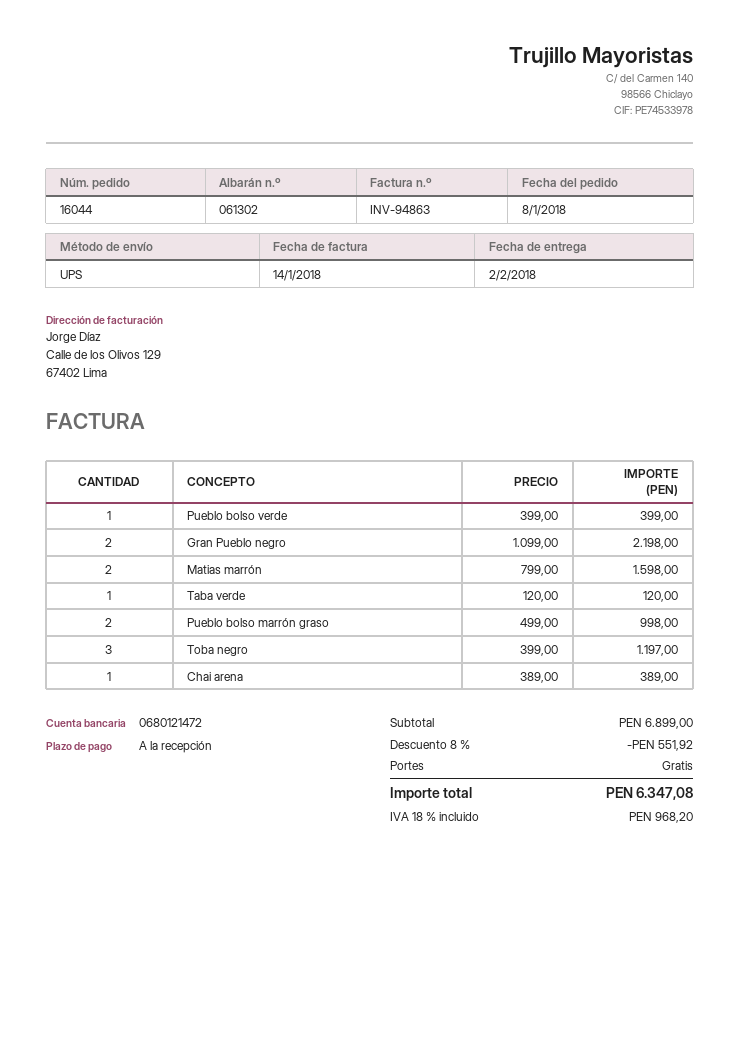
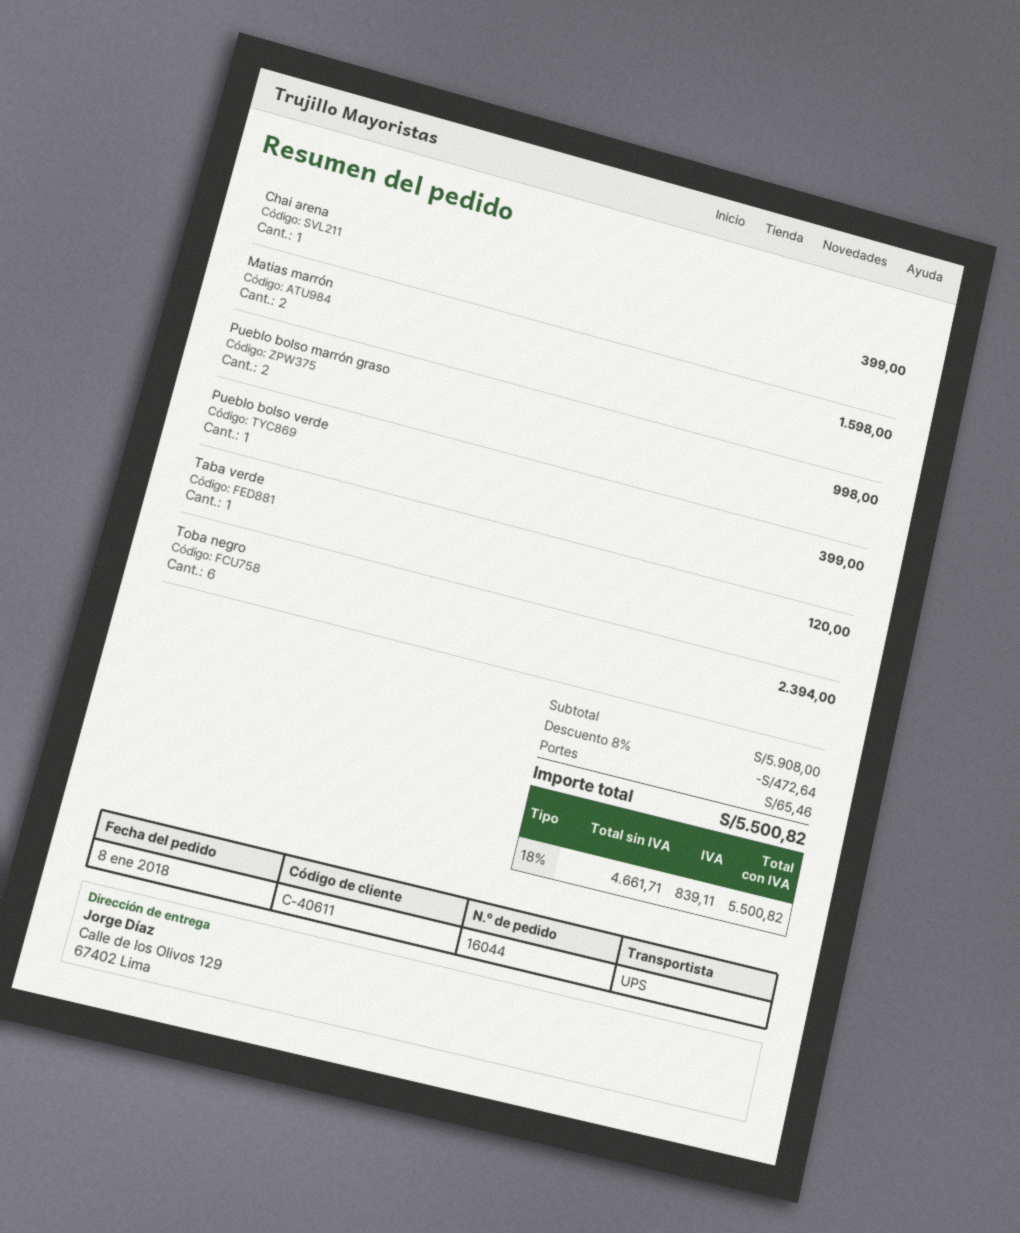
Gran Pueblo negro: 2 for 2198.00 -> none
Toba negro: 3 for 1197.00 -> 6 for 2394.00
Chai arena: 1 for 389.00 -> 1 for 399.00
subtotal: 6899.00 -> 5908.00
discount: 8% = 551.92 -> 8% = 472.64
shipping: 0.00 -> 65.46
tax: 18% = 968.20 -> 18% = 839.11
total: 6347.08 -> 5500.82

